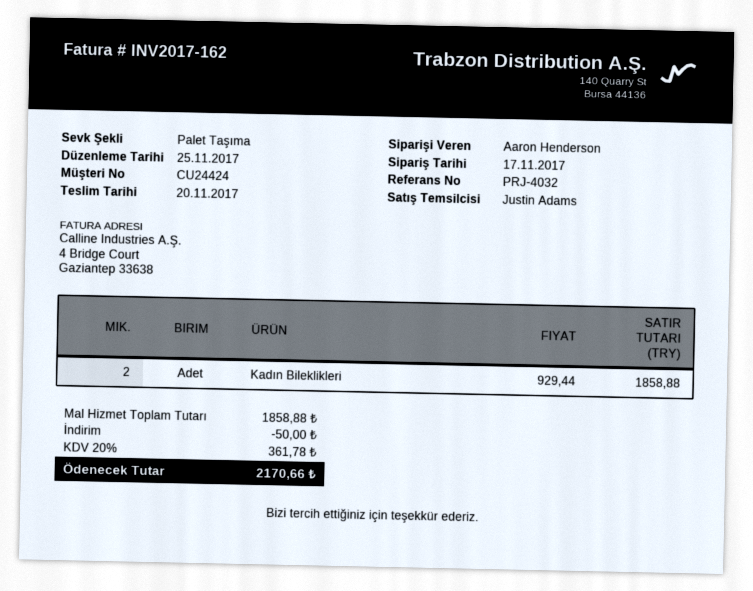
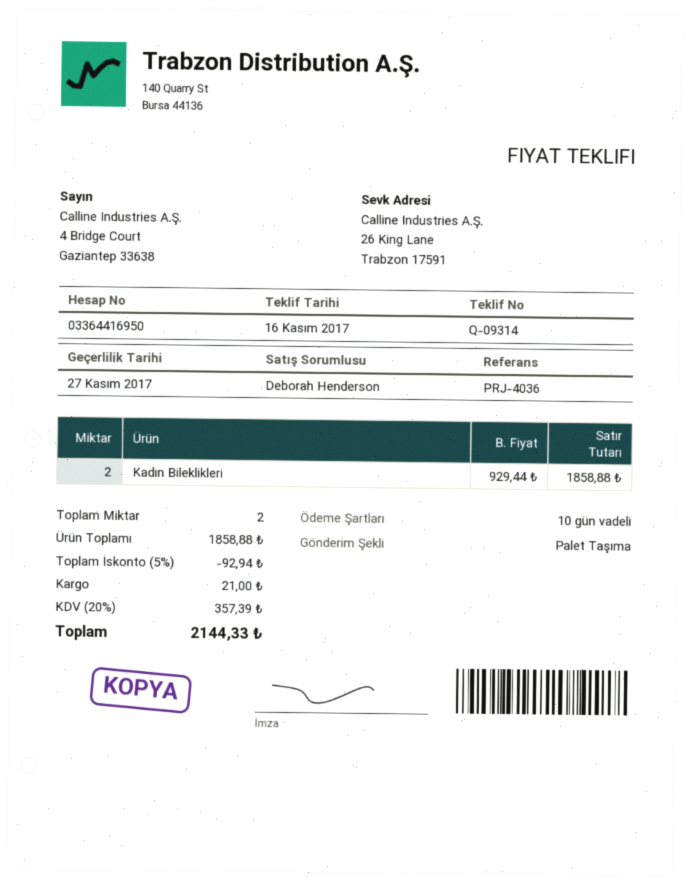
reference: PRJ-4032 -> PRJ-4036
sales rep: Justin Adams -> Deborah Henderson
discount: 50.00 -> 92.94
shipping: none -> 21.00
tax: 20% = 361.78 -> 20% = 357.39
total: 2170.66 -> 2144.33

